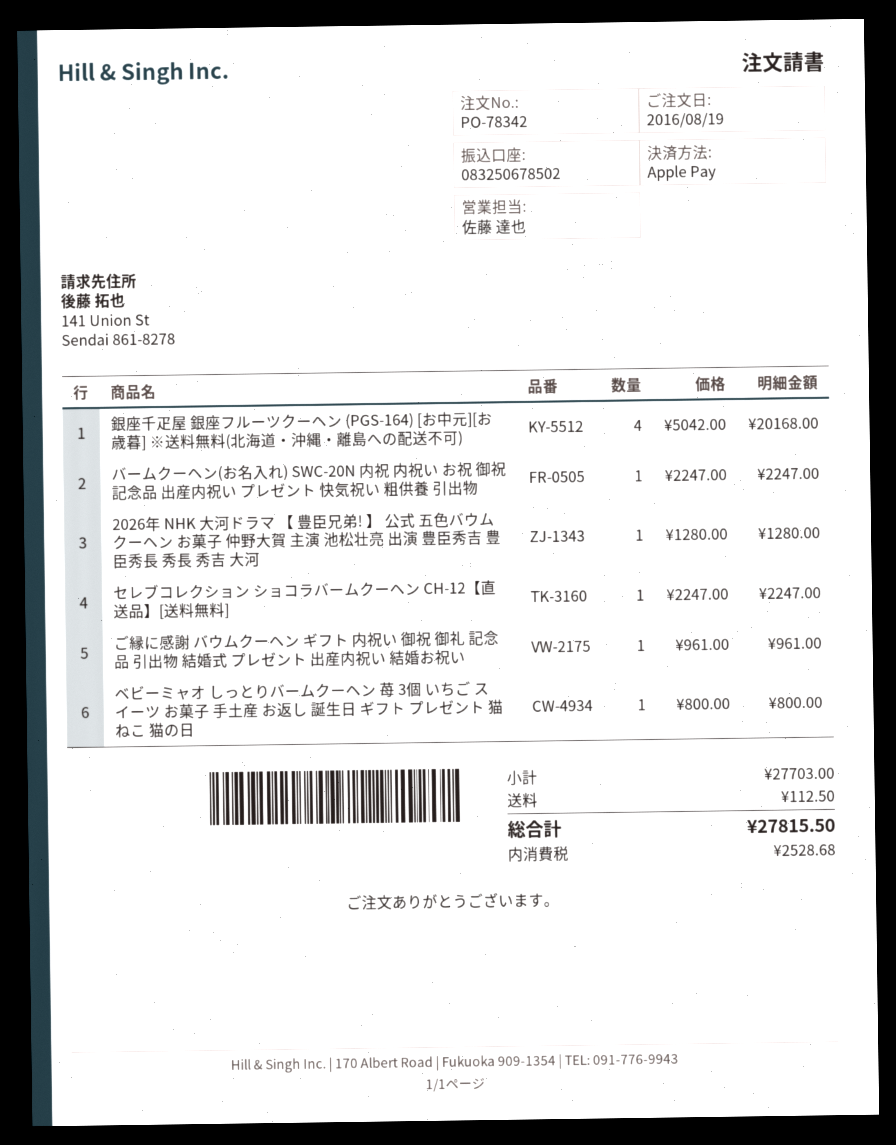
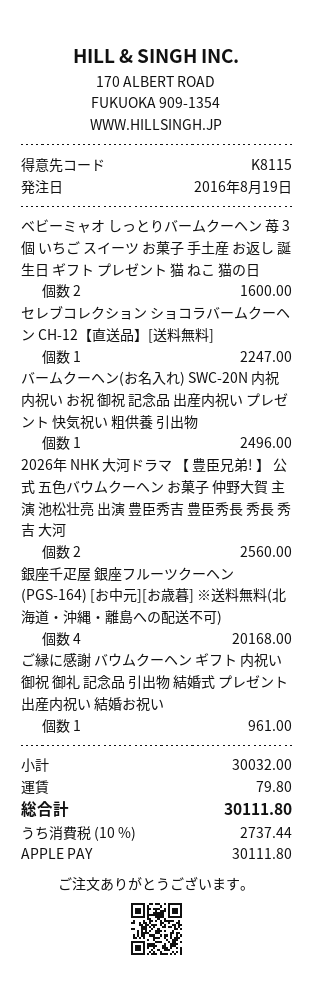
バームクーヘン(お名入れ) SWC-20N 内祝 内祝い お祝 御祝 記念品 出産内祝い プレゼント 快気祝い 粗供養 引出物: 1 for 2247.00 -> 1 for 2496.00
2026年 NHK 大河ドラマ 【 豊臣兄弟! 】 公式 五色バウムクーヘン お菓子 仲野大賀 主演 池松壮亮 出演 豊臣秀吉 豊臣秀長 秀長 秀吉 大河: 1 for 1280.00 -> 2 for 2560.00
ベビーミャオ しっとりバームクーヘン 苺 3個 いちご スイーツ お菓子 手土産 お返し 誕生日 ギフト プレゼント 猫 ねこ 猫の日: 1 for 800.00 -> 2 for 1600.00
subtotal: 27703.00 -> 30032.00
shipping: 112.50 -> 79.80
tax: 2528.68 -> 2737.44
total: 27815.50 -> 30111.80

